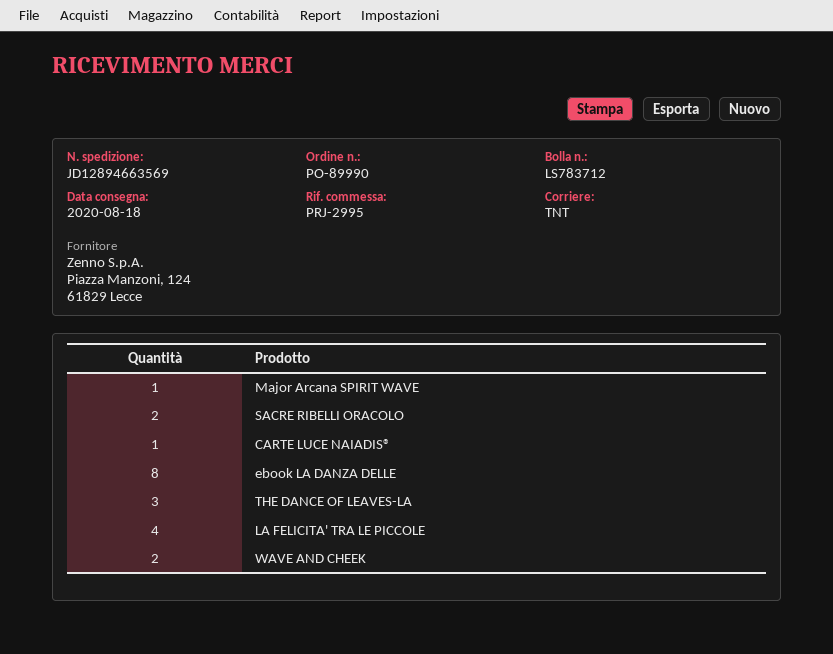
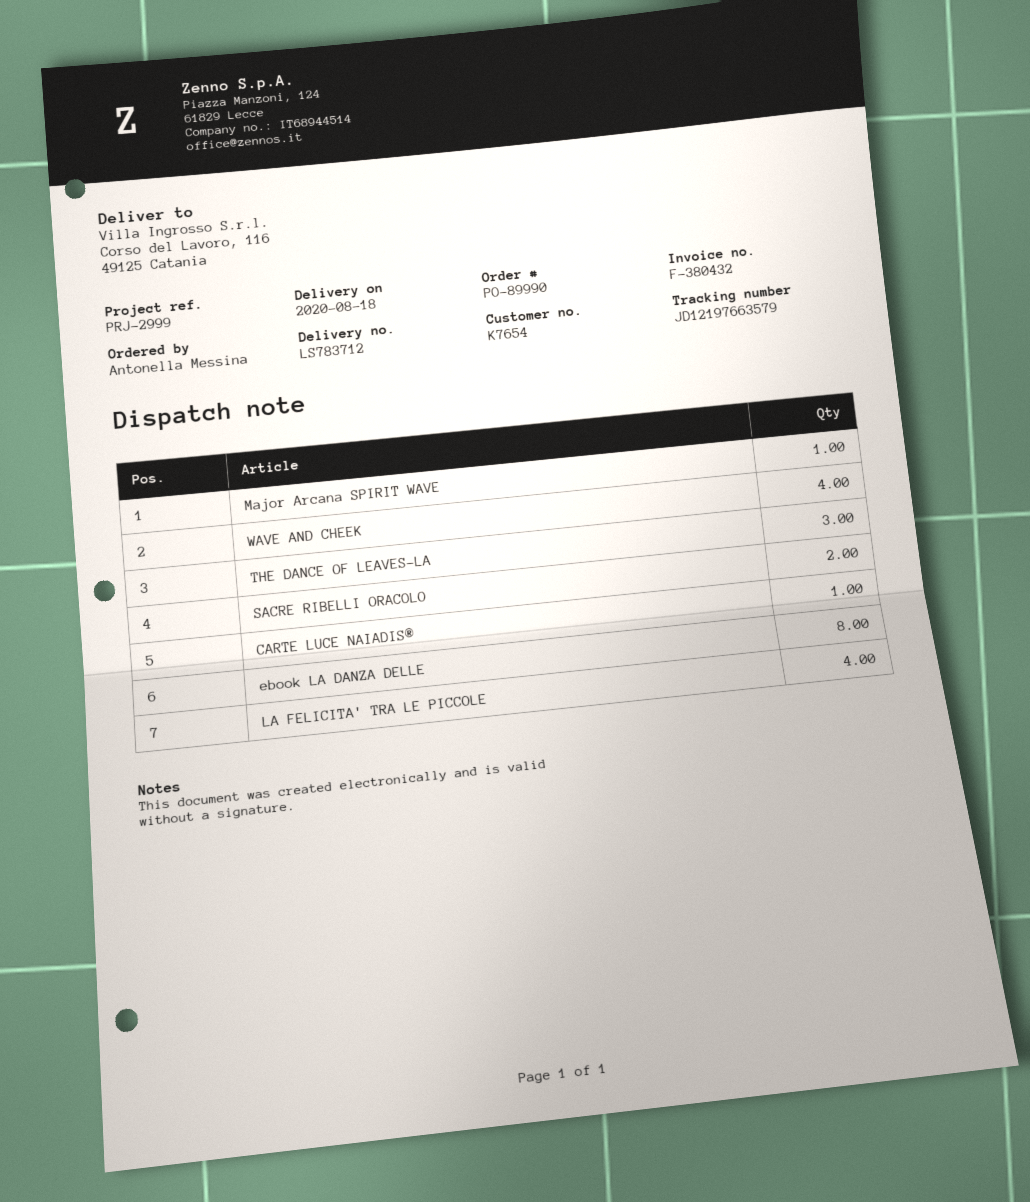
reference: PRJ-2995 -> PRJ-2999
tracking number: JD12894663569 -> JD12197663579
WAVE AND CHEEK: 2 -> 4

